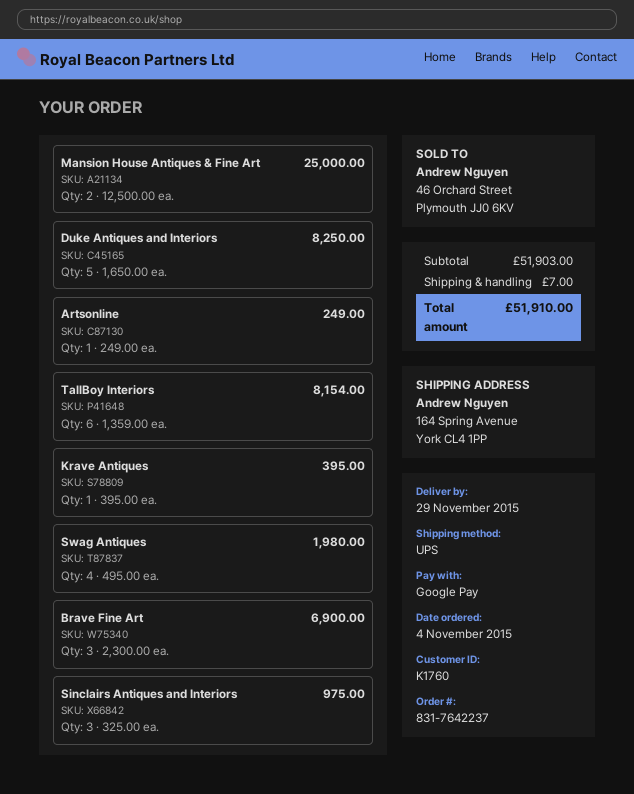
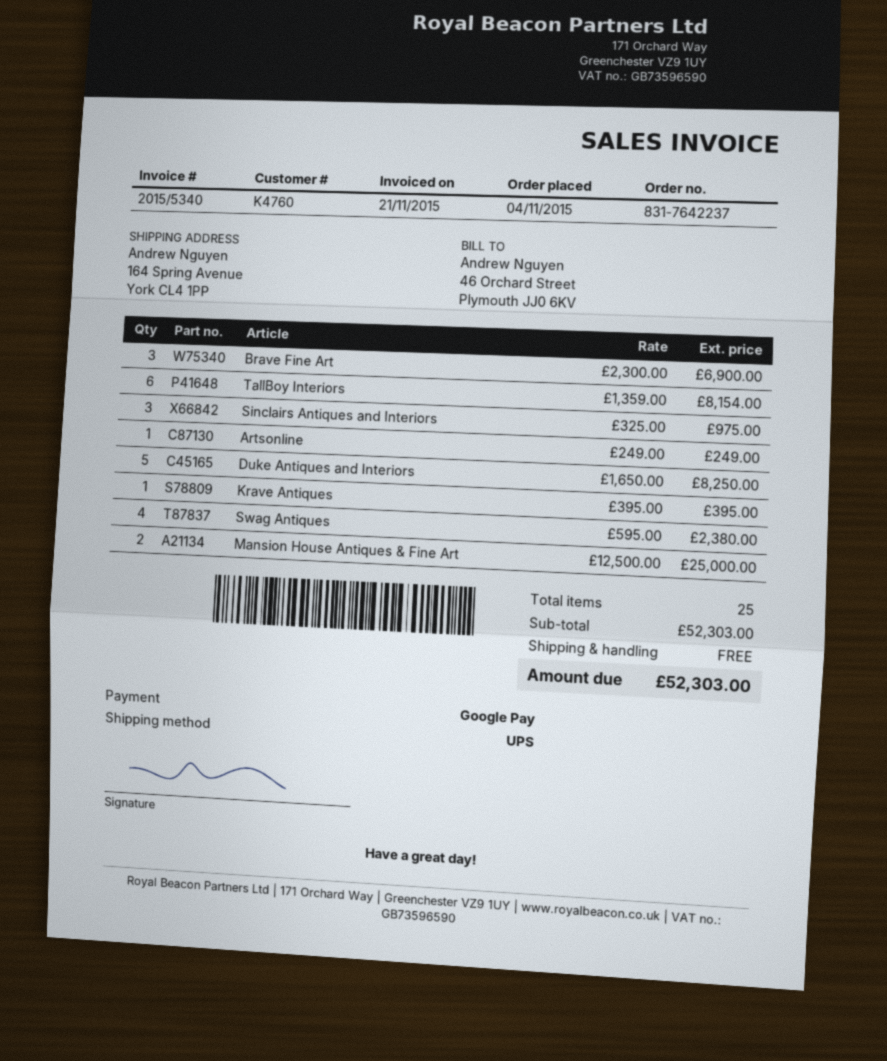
customer number: K1760 -> K4760
Swag Antiques: 4 x 495.00 = 1980.00 -> 4 x 595.00 = 2380.00
subtotal: 51903.00 -> 52303.00
shipping: 7.00 -> 0.00
total: 51910.00 -> 52303.00

